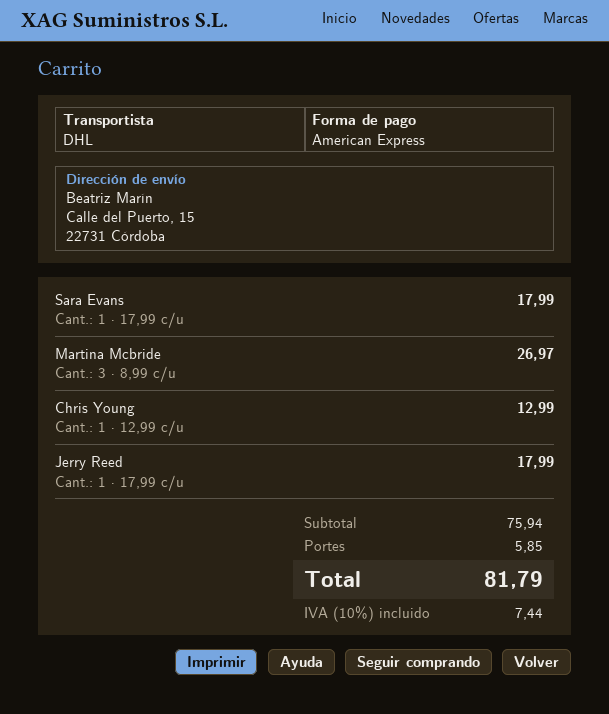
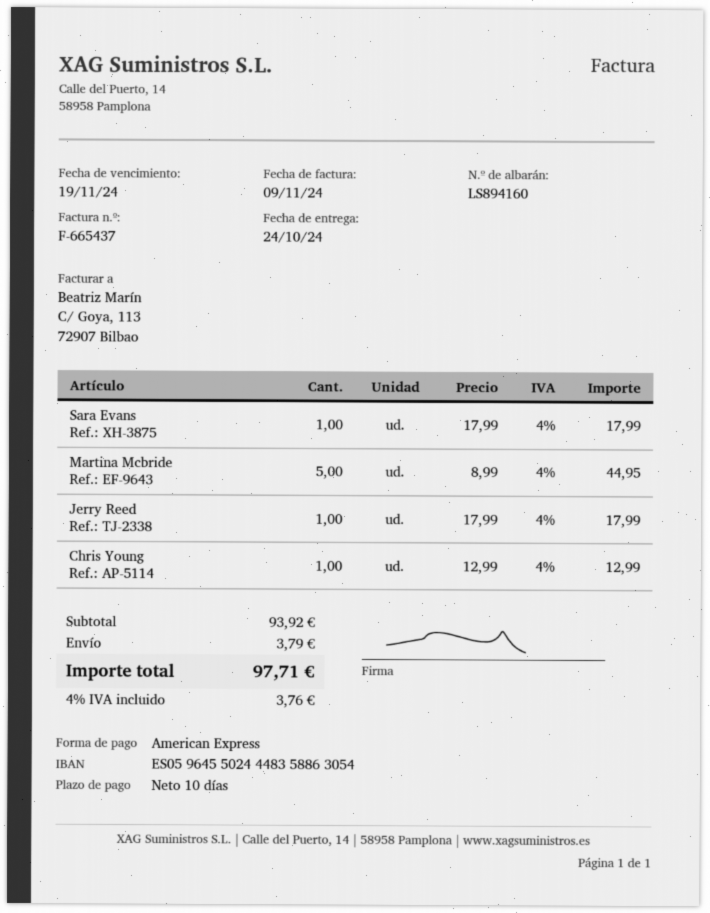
Martina Mcbride: 3 x 8.99 = 26.97 -> 5 x 8.99 = 44.95
subtotal: 75.94 -> 93.92
shipping: 5.85 -> 3.79
tax: 10% = 7.44 -> 4% = 3.76
total: 81.79 -> 97.71

